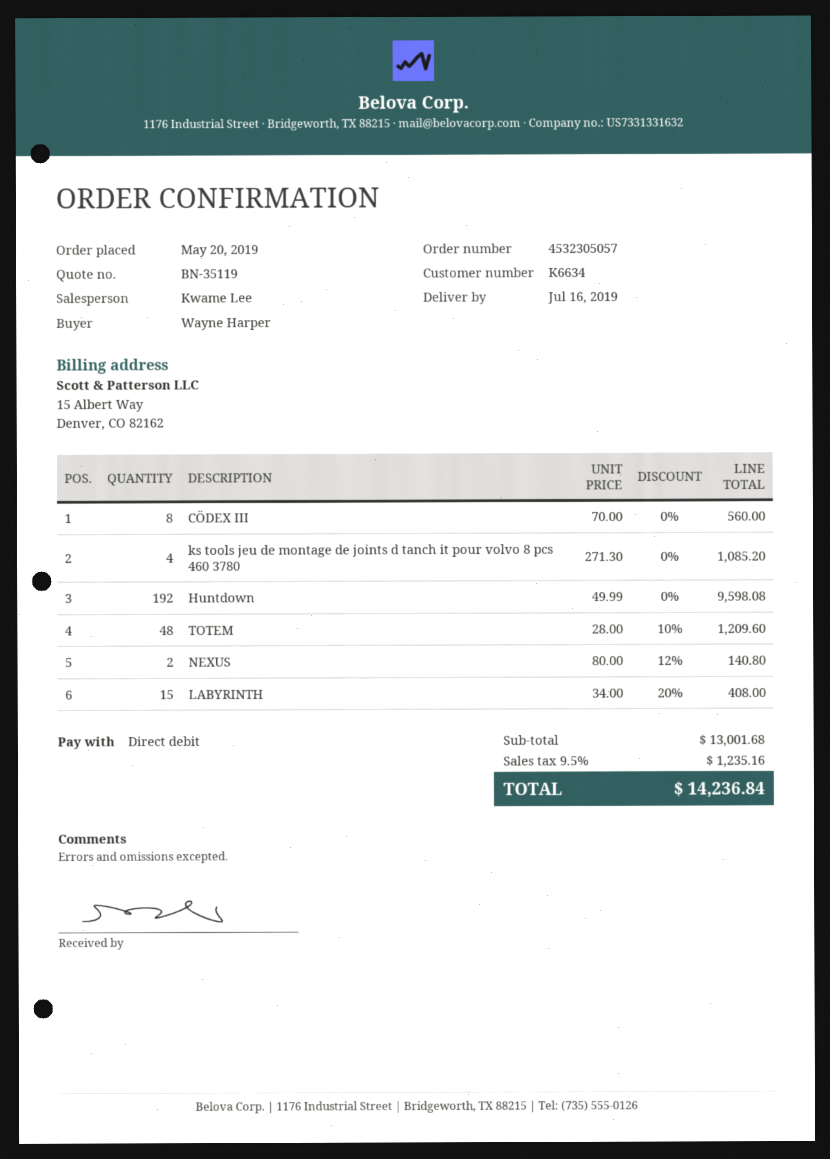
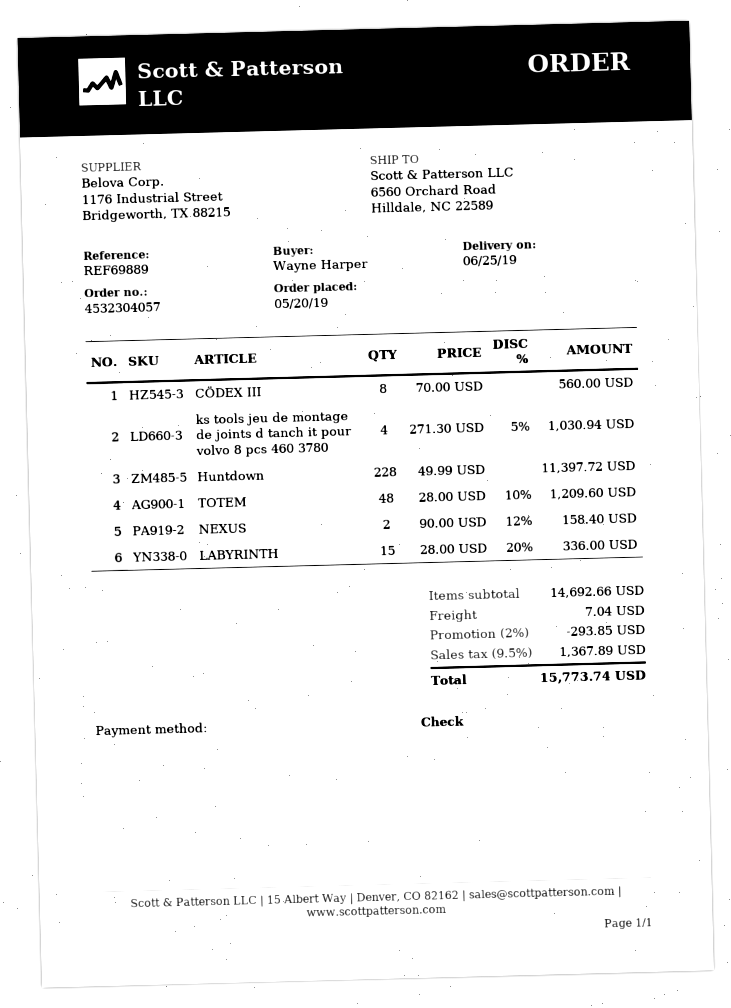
order number: 4532305057 -> 4532304057
delivery date: 2019-07-16 -> 2019-06-25
payment method: direct debit -> cheque
ks tools jeu de montage de joints d tanch it pour volvo 8 pcs 460 3780: 4 x 271.30 = 1085.20 -> 4 x 271.30 - 5% = 1030.94
Huntdown: 192 x 49.99 = 9598.08 -> 228 x 49.99 = 11397.72
NEXUS: 2 x 80.00 - 12% = 140.80 -> 2 x 90.00 - 12% = 158.40
LABYRINTH: 15 x 34.00 - 20% = 408.00 -> 15 x 28.00 - 20% = 336.00
subtotal: 13001.68 -> 14692.66
discount: none -> 2% = 293.85
shipping: none -> 7.04
tax: 9.5% = 1235.16 -> 9.5% = 1367.89
total: 14236.84 -> 15773.74

